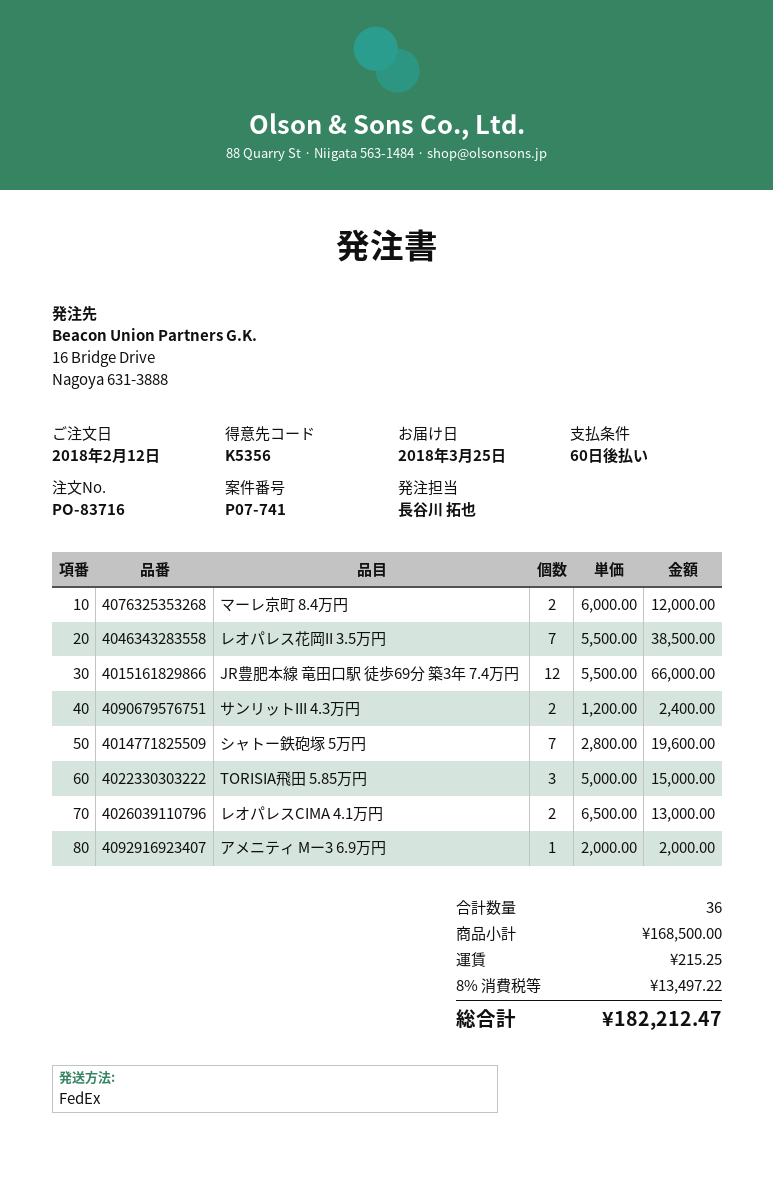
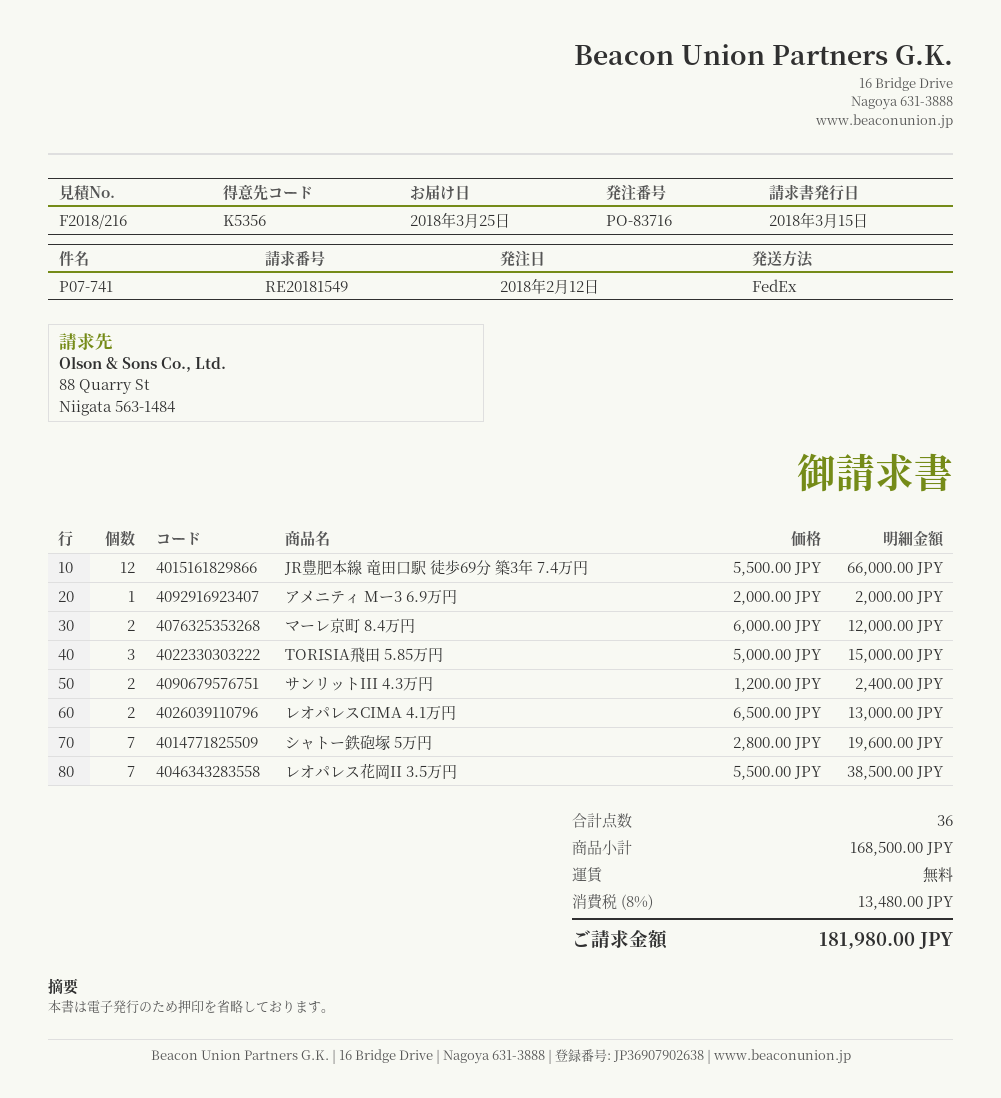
shipping: 215.25 -> 0.00
tax: 8% = 13497.22 -> 8% = 13480.00
total: 182212.47 -> 181980.00

